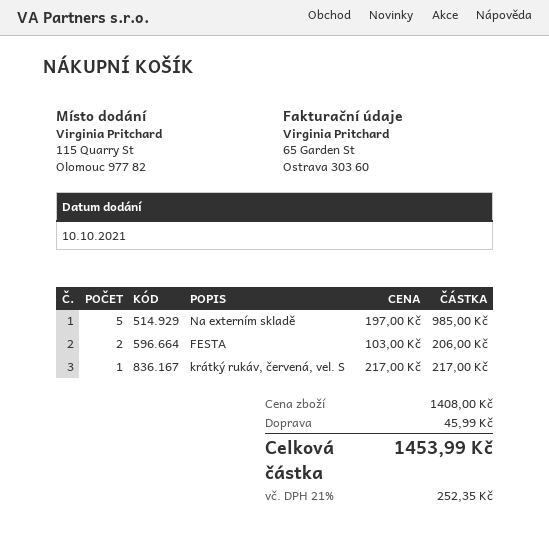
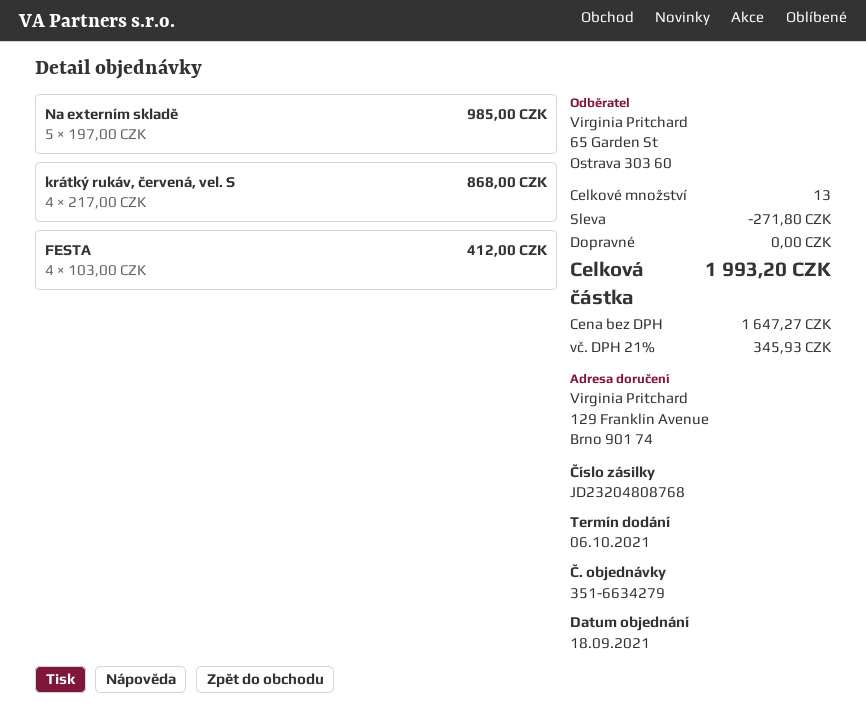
delivery date: 2021-10-10 -> 2021-10-06
ship to: 115 Quarry St, Olomouc 977 82 -> 129 Franklin Avenue, Brno 901 74
FESTA: 2 x 103.00 = 206.00 -> 4 x 103.00 = 412.00
krátký rukáv, červená, vel. S: 1 x 217.00 = 217.00 -> 4 x 217.00 = 868.00
discount: none -> 271.80
shipping: 45.99 -> 0.00
tax: 21% = 252.35 -> 21% = 345.93
total: 1453.99 -> 1993.20

